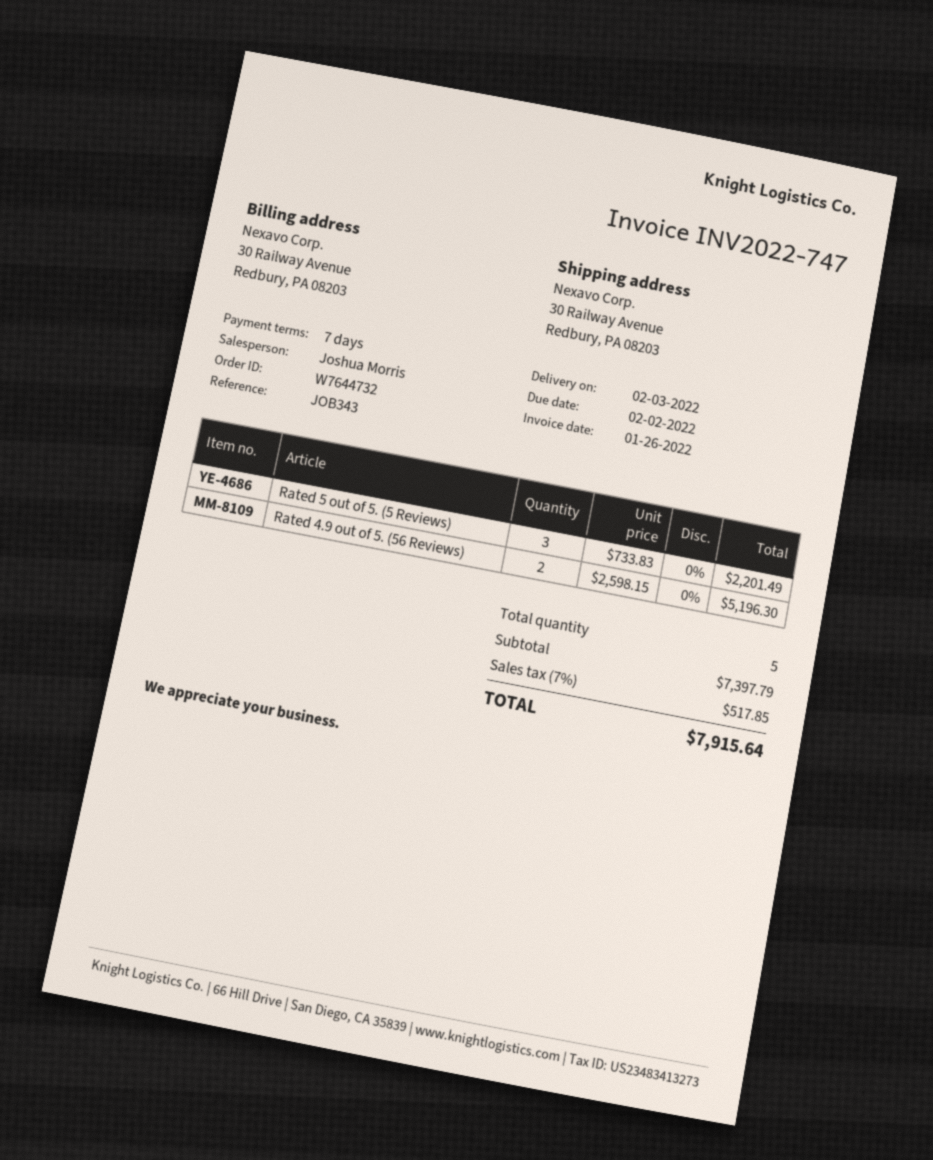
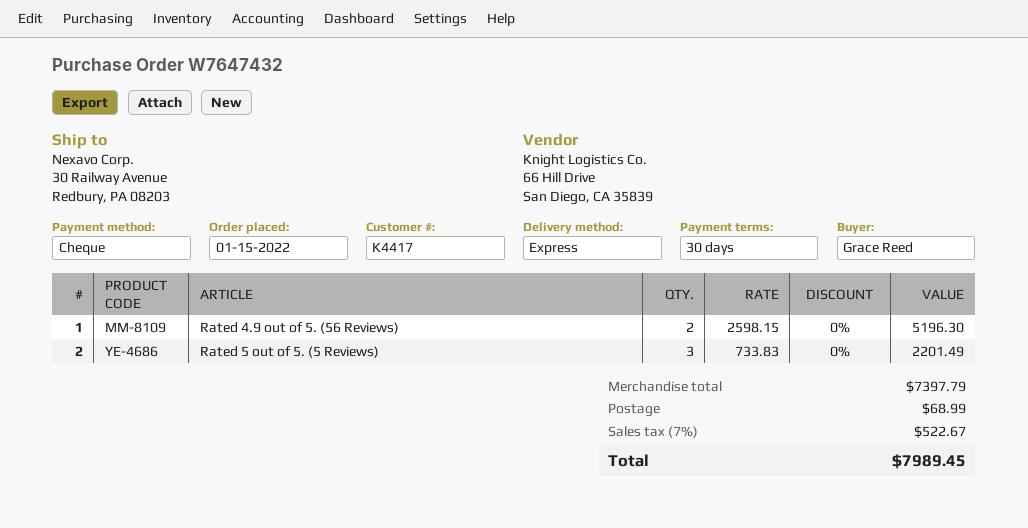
order number: W7644732 -> W7647432
payment terms: 7 days -> 30 days
shipping: none -> 68.99
tax: 7% = 517.85 -> 7% = 522.67
total: 7915.64 -> 7989.45

